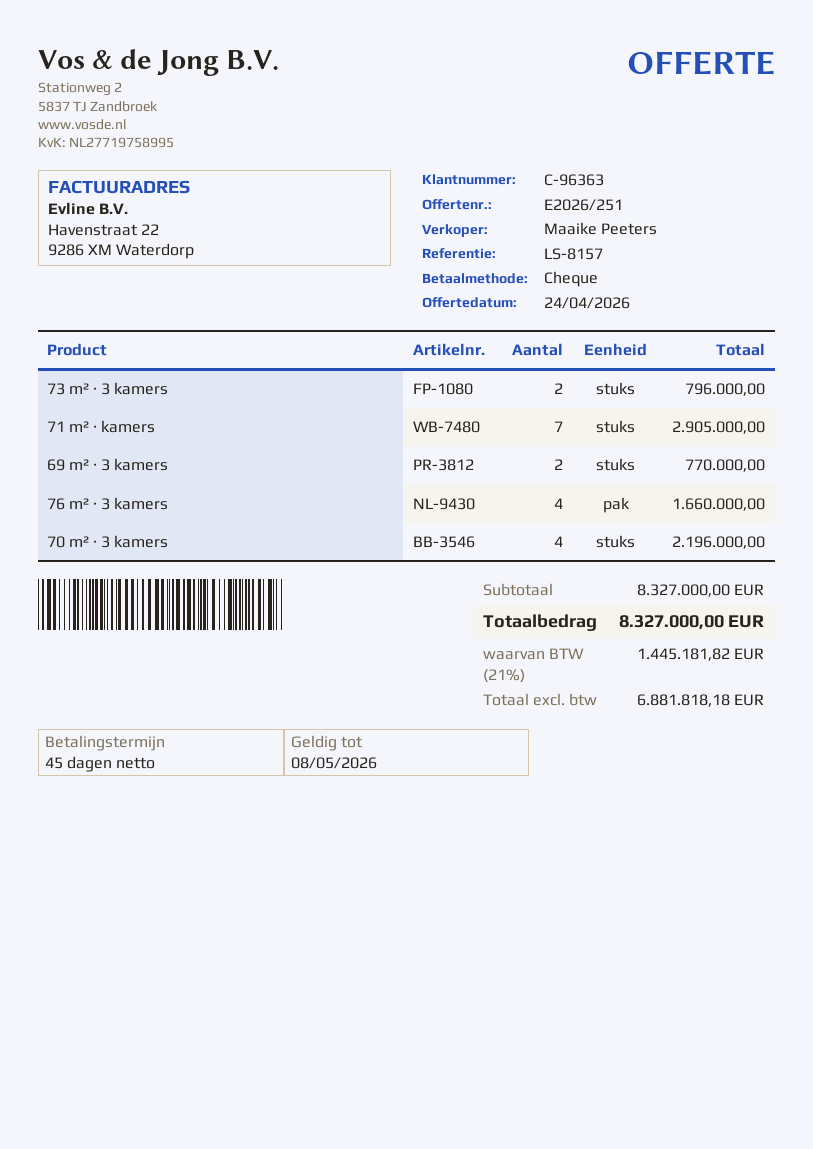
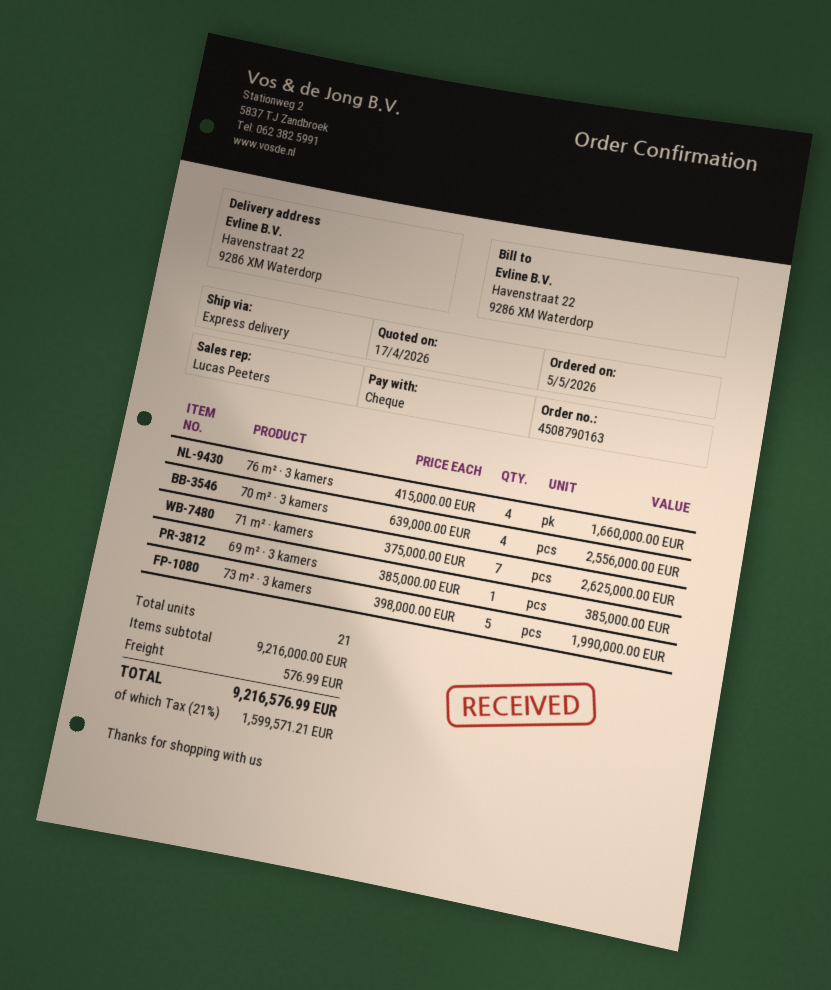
quote date: 2026-04-24 -> 2026-04-17
sales rep: Maaike Peeters -> Lucas Peeters
73 m² · 3 kamers: 2 for 796000.00 -> 5 for 1990000.00
71 m² · kamers: 7 for 2905000.00 -> 7 for 2625000.00
69 m² · 3 kamers: 2 for 770000.00 -> 1 for 385000.00
70 m² · 3 kamers: 4 for 2196000.00 -> 4 for 2556000.00
subtotal: 8327000.00 -> 9216000.00
shipping: none -> 576.99
tax: 21% = 1445181.82 -> 21% = 1599571.21
total: 8327000.00 -> 9216576.99

